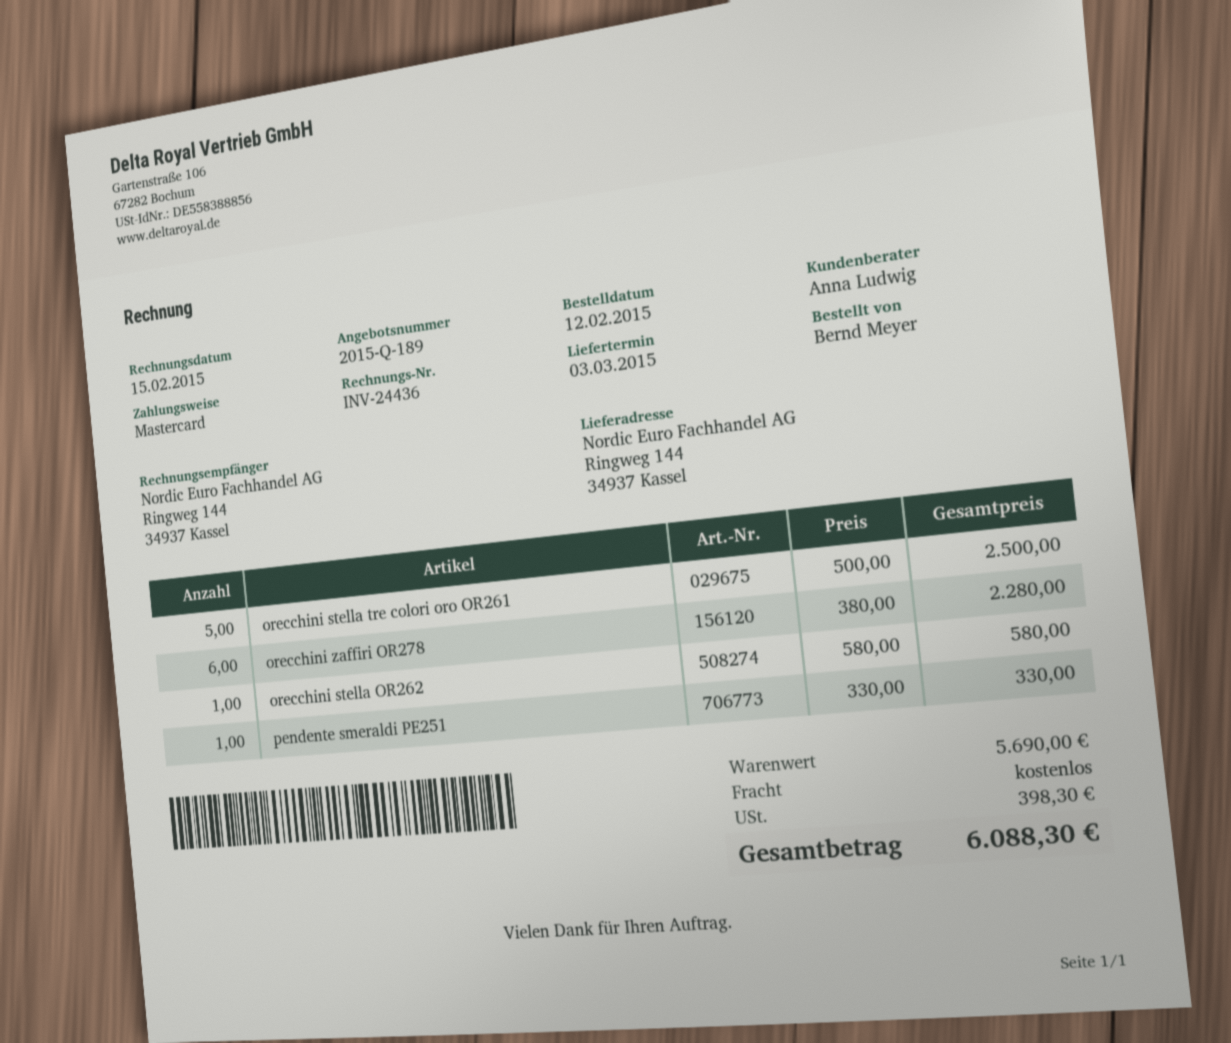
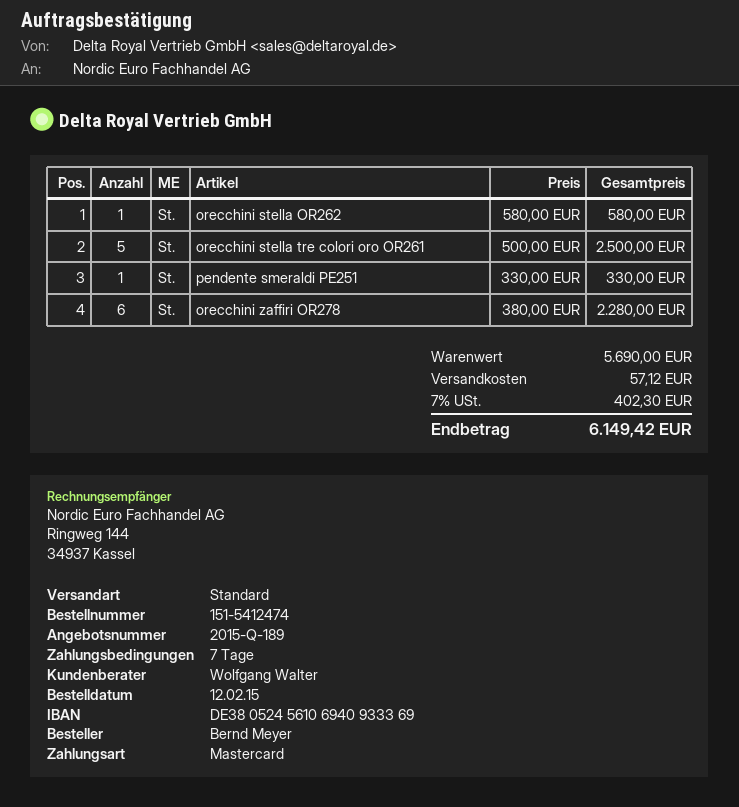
sales rep: Anna Ludwig -> Wolfgang Walter
shipping: 0.00 -> 57.12
tax: 398.30 -> 402.30
total: 6088.30 -> 6149.42

